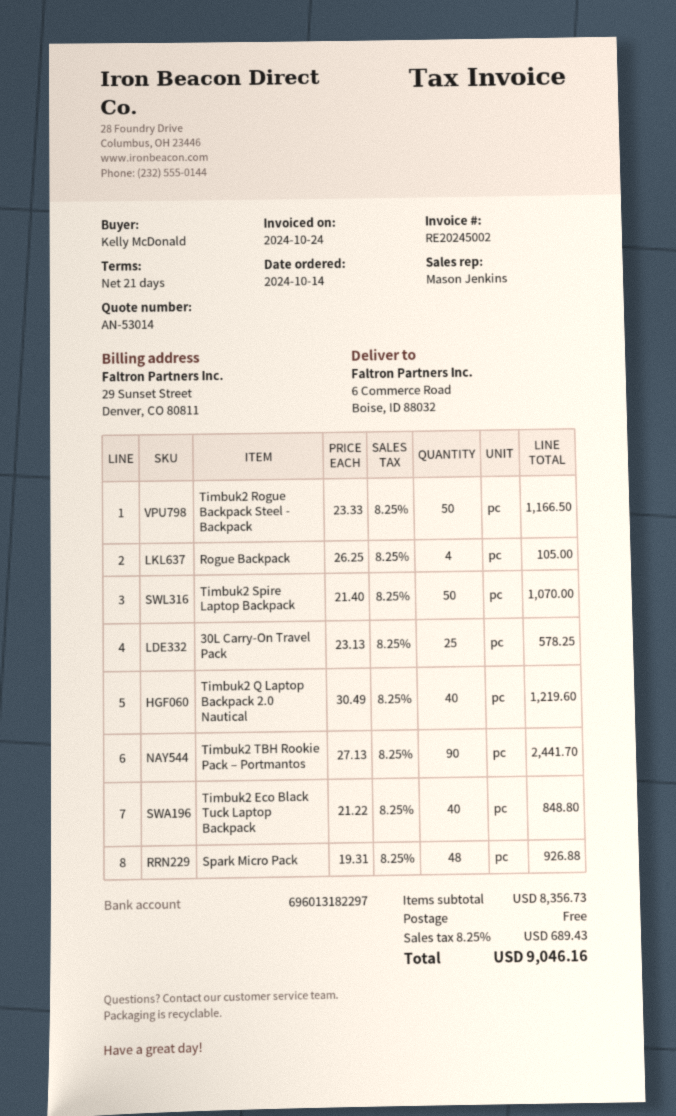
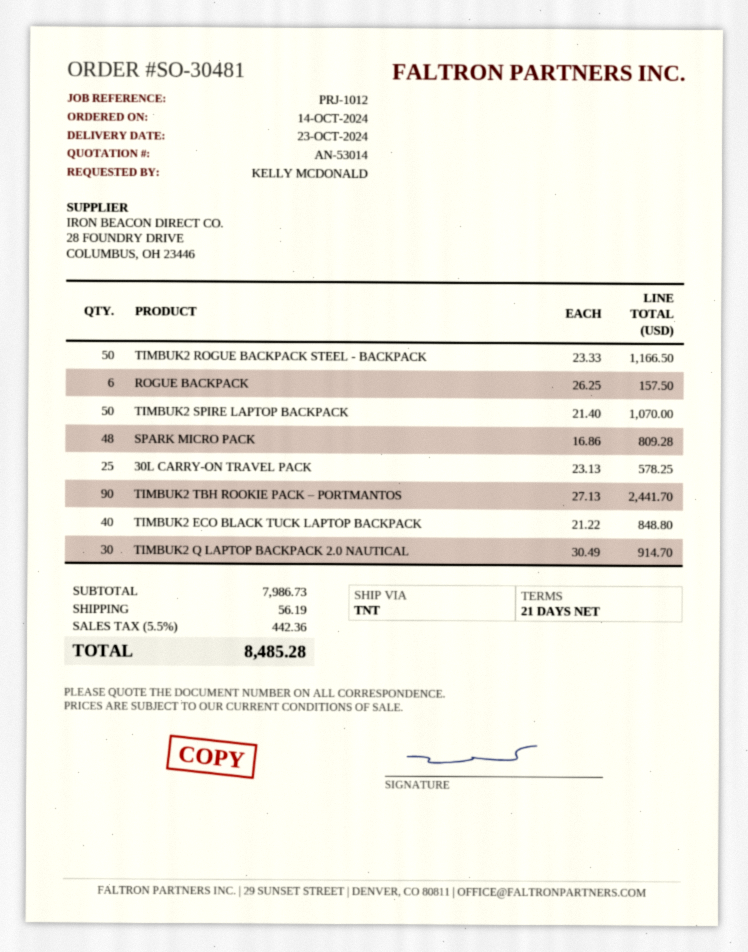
Rogue Backpack: 4 x 26.25 = 105.00 -> 6 x 26.25 = 157.50
Timbuk2 Q Laptop Backpack 2.0 Nautical: 40 x 30.49 = 1219.60 -> 30 x 30.49 = 914.70
Spark Micro Pack: 48 x 19.31 = 926.88 -> 48 x 16.86 = 809.28
subtotal: 8356.73 -> 7986.73
shipping: 0.00 -> 56.19
tax: 8.25% = 689.43 -> 5.5% = 442.36
total: 9046.16 -> 8485.28

